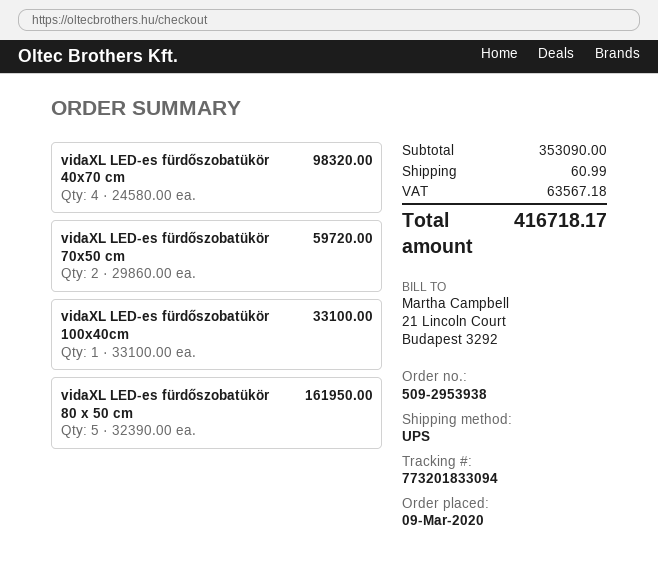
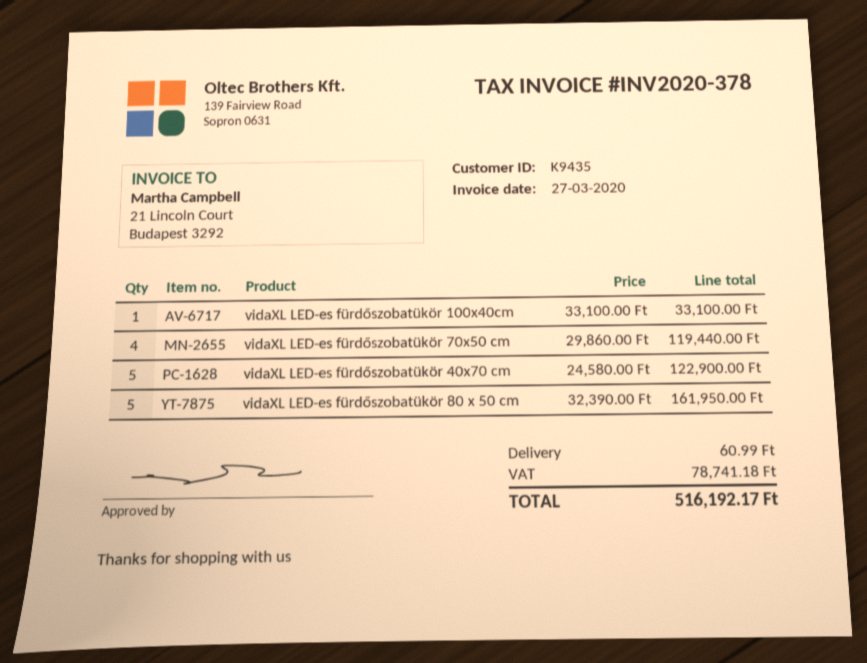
vidaXL LED-es fürdőszobatükör 40x70 cm: 4 x 24580.00 = 98320.00 -> 5 x 24580.00 = 122900.00
vidaXL LED-es fürdőszobatükör 70x50 cm: 2 x 29860.00 = 59720.00 -> 4 x 29860.00 = 119440.00
tax: 63567.18 -> 78741.18
total: 416718.17 -> 516192.17

